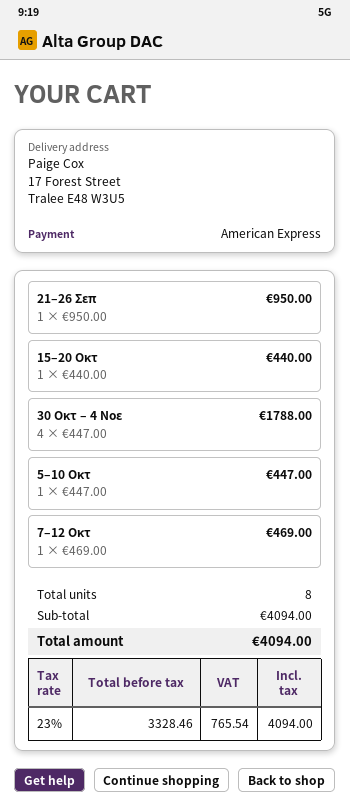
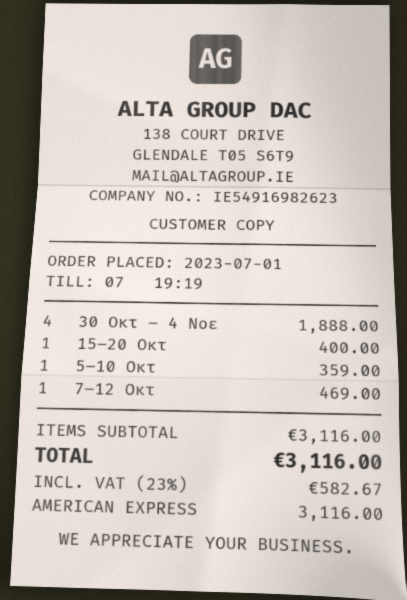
21–26 Σεπ: 1 for 950.00 -> none
15–20 Οκτ: 1 for 440.00 -> 1 for 400.00
30 Οκτ – 4 Νοε: 4 for 1788.00 -> 4 for 1888.00
5–10 Οκτ: 1 for 447.00 -> 1 for 359.00
subtotal: 4094.00 -> 3116.00
tax: 23% = 765.54 -> 23% = 582.67
total: 4094.00 -> 3116.00

